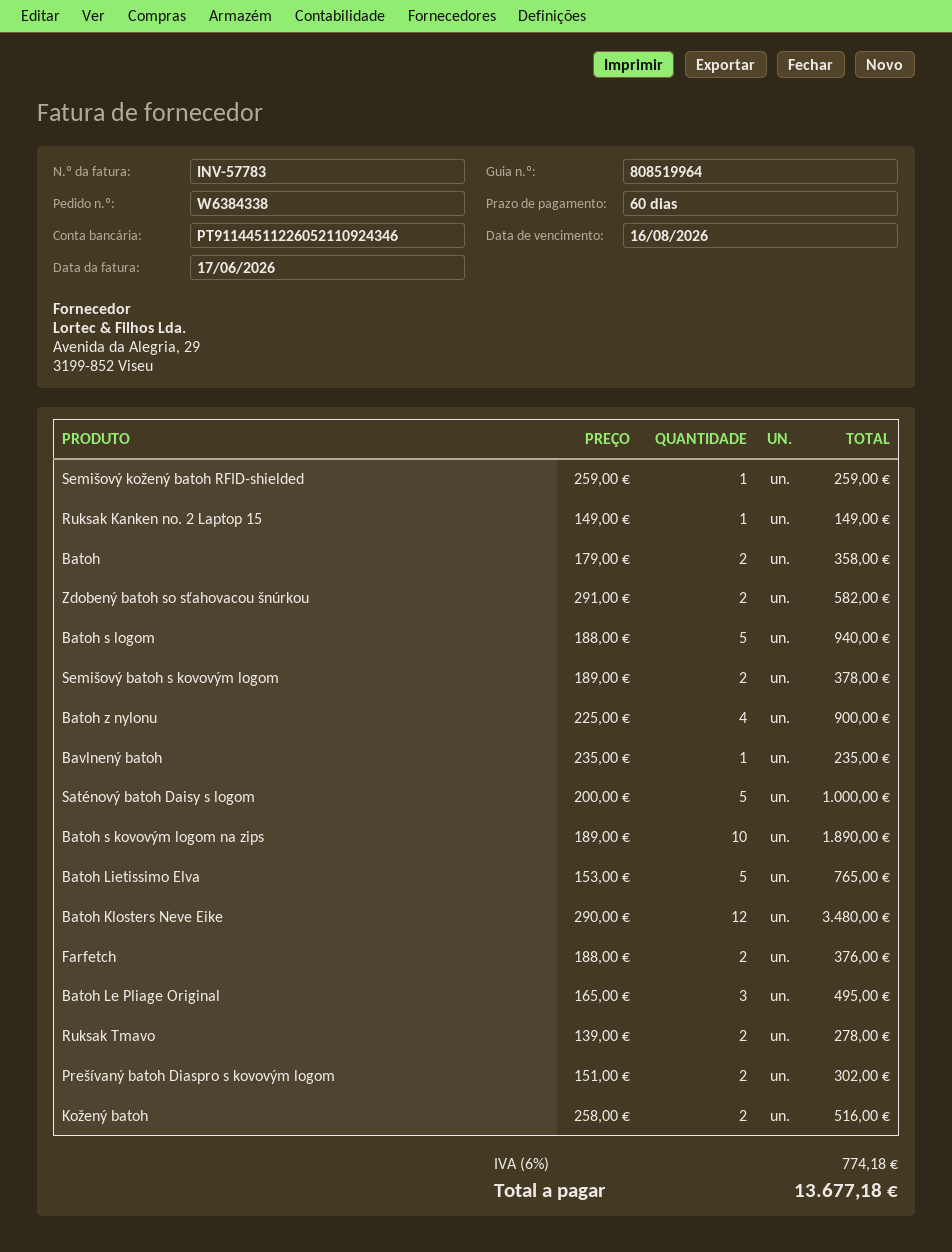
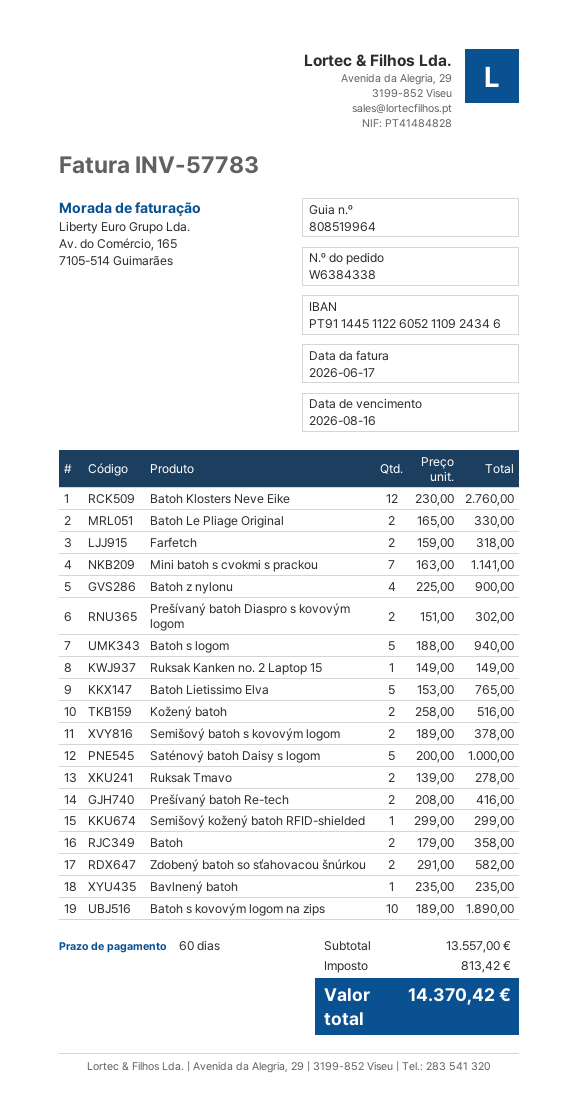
Semišový kožený batoh RFID-shielded: 1 x 259.00 = 259.00 -> 1 x 299.00 = 299.00
Batoh Klosters Neve Eike: 12 x 290.00 = 3480.00 -> 12 x 230.00 = 2760.00
Farfetch: 2 x 188.00 = 376.00 -> 2 x 159.00 = 318.00
Batoh Le Pliage Original: 3 x 165.00 = 495.00 -> 2 x 165.00 = 330.00
Mini batoh s cvokmi s prackou: none -> 7 x 163.00 = 1141.00
Prešívaný batoh Re-tech: none -> 2 x 208.00 = 416.00
tax: 774.18 -> 813.42
total: 13677.18 -> 14370.42

